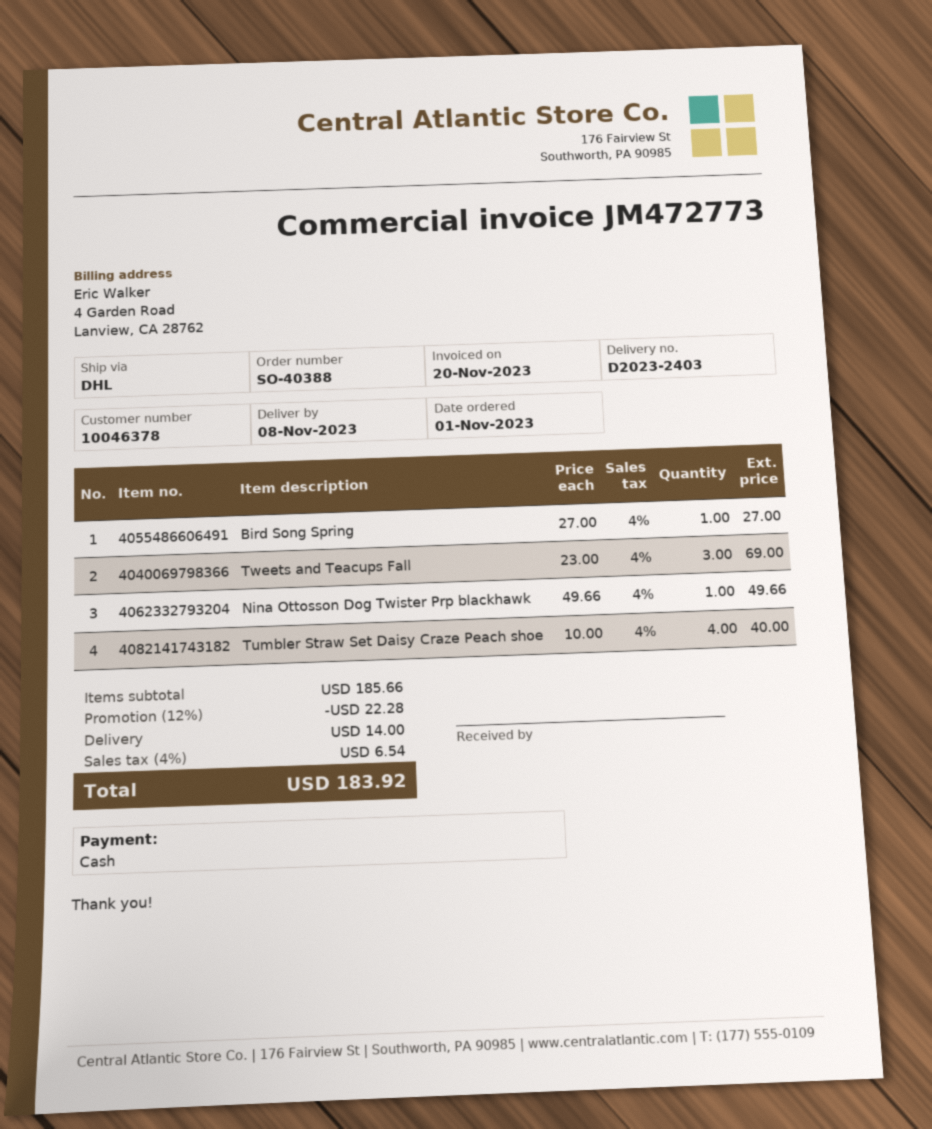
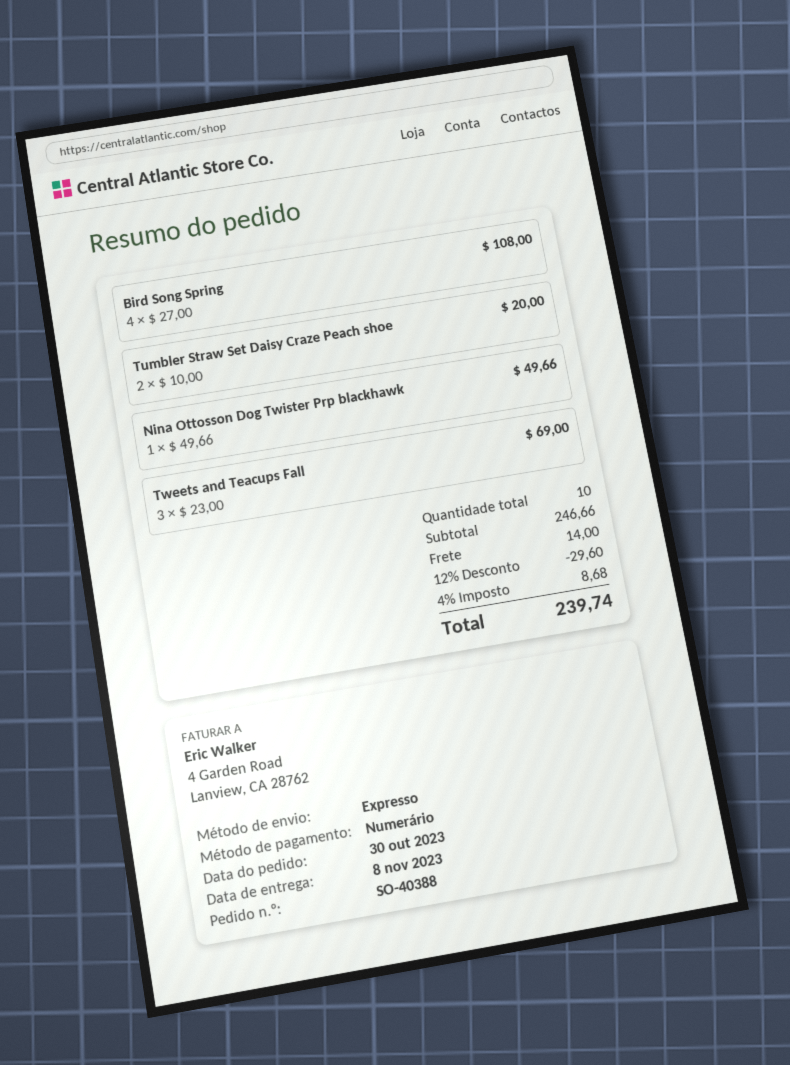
order date: 2023-11-01 -> 2023-10-30
shipping method: DHL -> express
Bird Song Spring: 1 x 27.00 = 27.00 -> 4 x 27.00 = 108.00
Tumbler Straw Set Daisy Craze Peach shoe: 4 x 10.00 = 40.00 -> 2 x 10.00 = 20.00
subtotal: 185.66 -> 246.66
discount: 12% = 22.28 -> 12% = 29.60
tax: 4% = 6.54 -> 4% = 8.68
total: 183.92 -> 239.74

